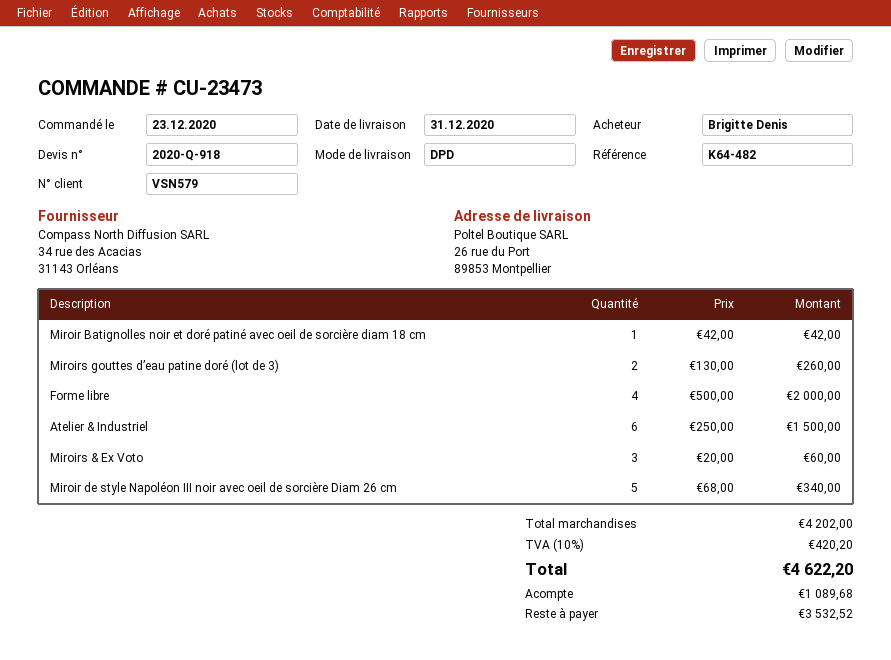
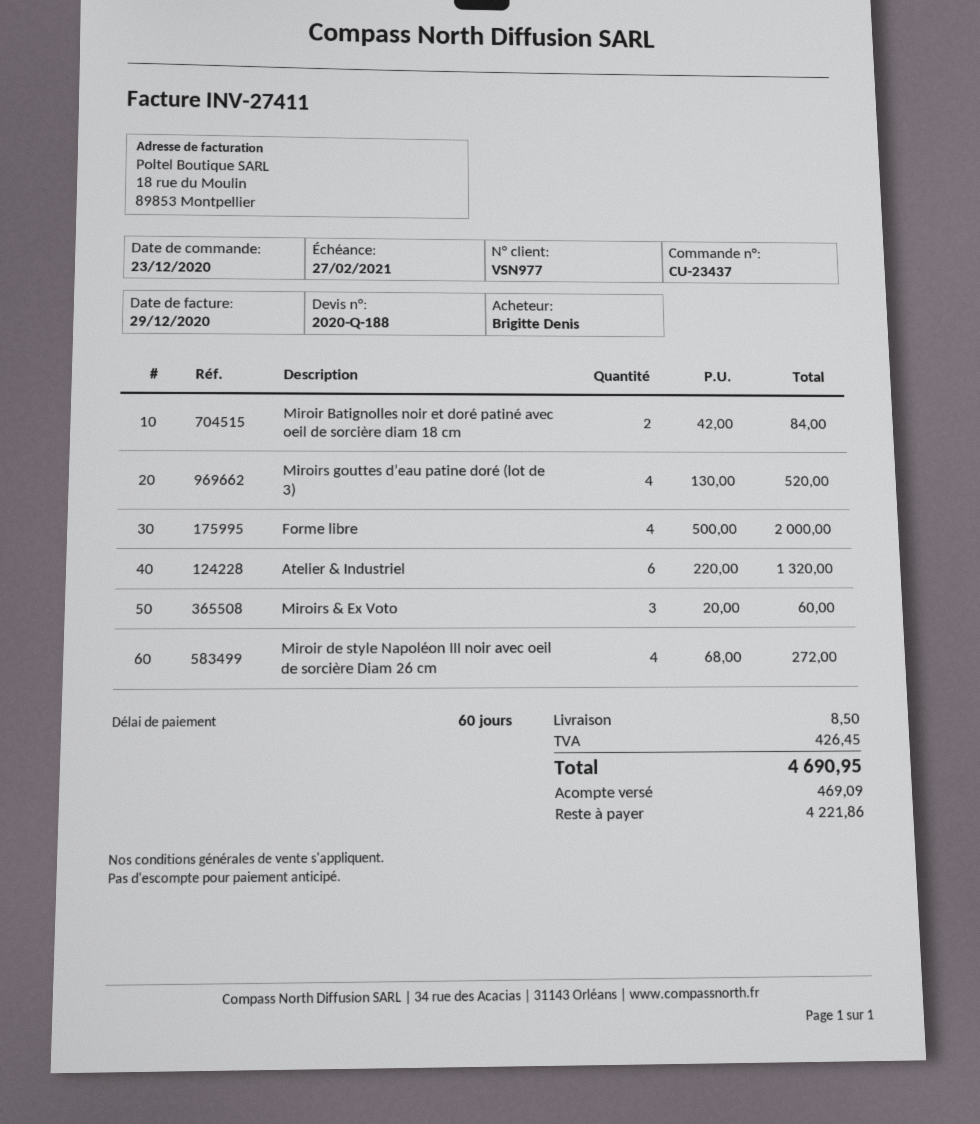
quote number: 2020-Q-918 -> 2020-Q-188
order number: CU-23473 -> CU-23437
customer number: VSN579 -> VSN977
Miroir Batignolles noir et doré patiné avec oeil de sorcière diam 18 cm: 1 x 42.00 = 42.00 -> 2 x 42.00 = 84.00
Miroirs gouttes d’eau patine doré (lot de 3): 2 x 130.00 = 260.00 -> 4 x 130.00 = 520.00
Atelier & Industriel: 6 x 250.00 = 1500.00 -> 6 x 220.00 = 1320.00
Miroir de style Napoléon III noir avec oeil de sorcière Diam 26 cm: 5 x 68.00 = 340.00 -> 4 x 68.00 = 272.00
shipping: none -> 8.50
tax: 420.20 -> 426.45
total: 4622.20 -> 4690.95
deposit: 1089.68 -> 469.09
balance: 3532.52 -> 4221.86

